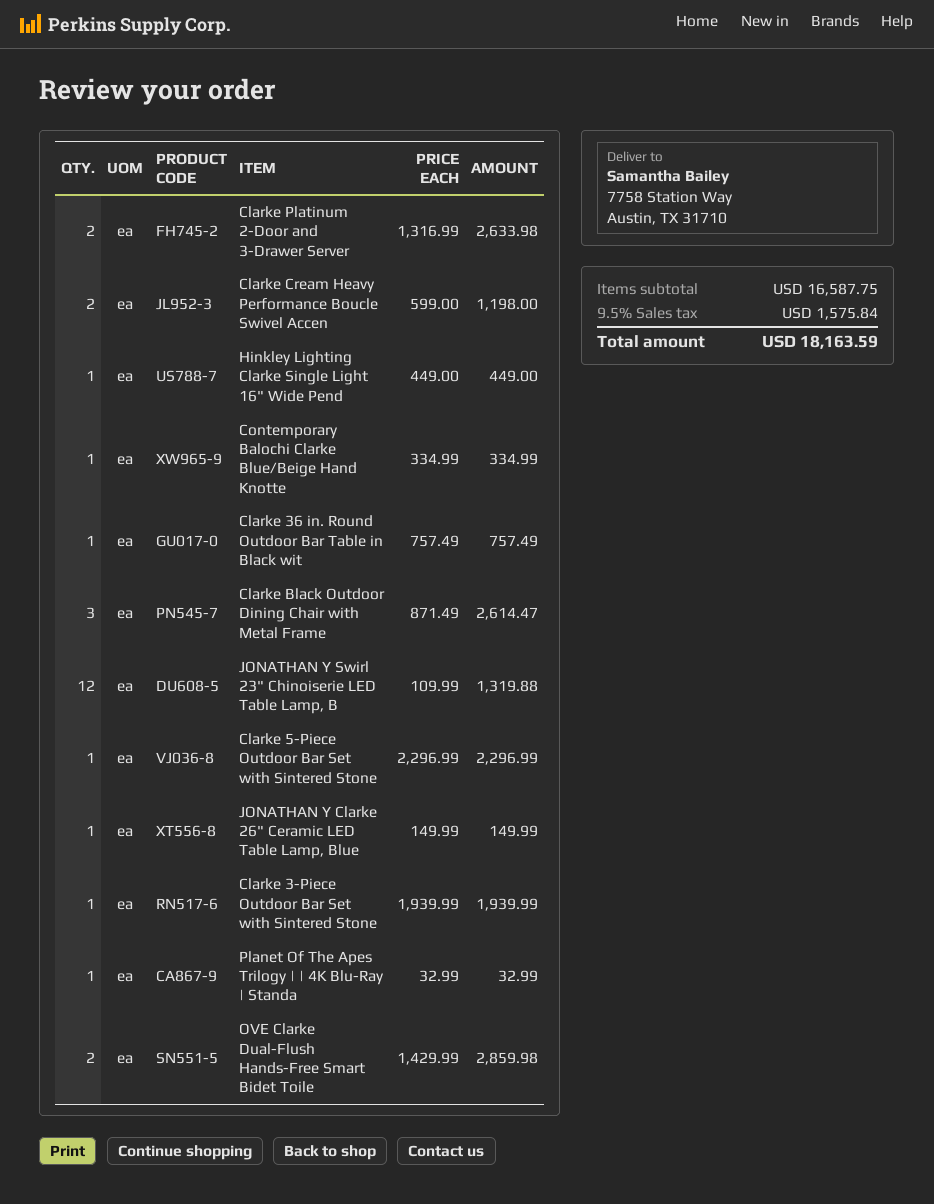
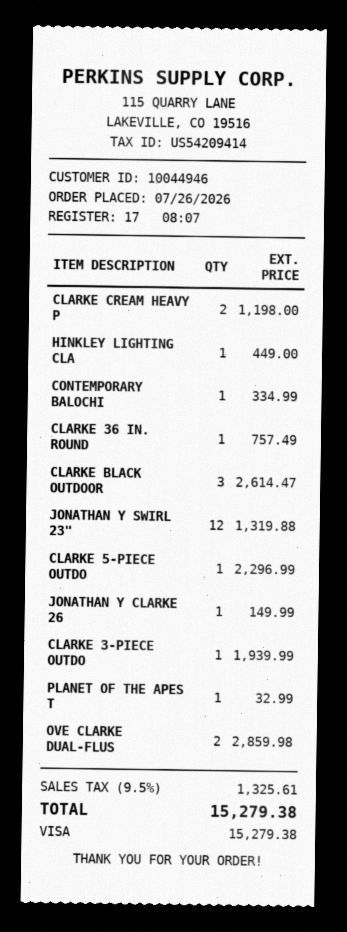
Clarke Platinum 2-Door and 3-Drawer Server: 2 for 2633.98 -> none
tax: 9.5% = 1575.84 -> 9.5% = 1325.61
total: 18163.59 -> 15279.38

